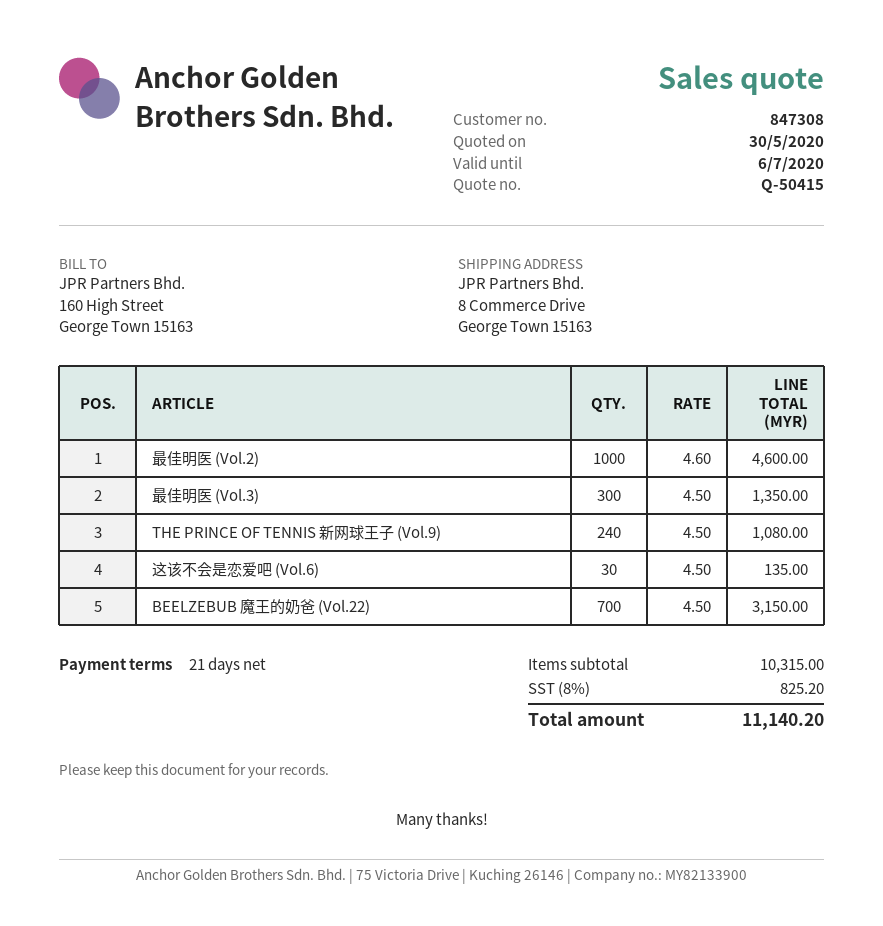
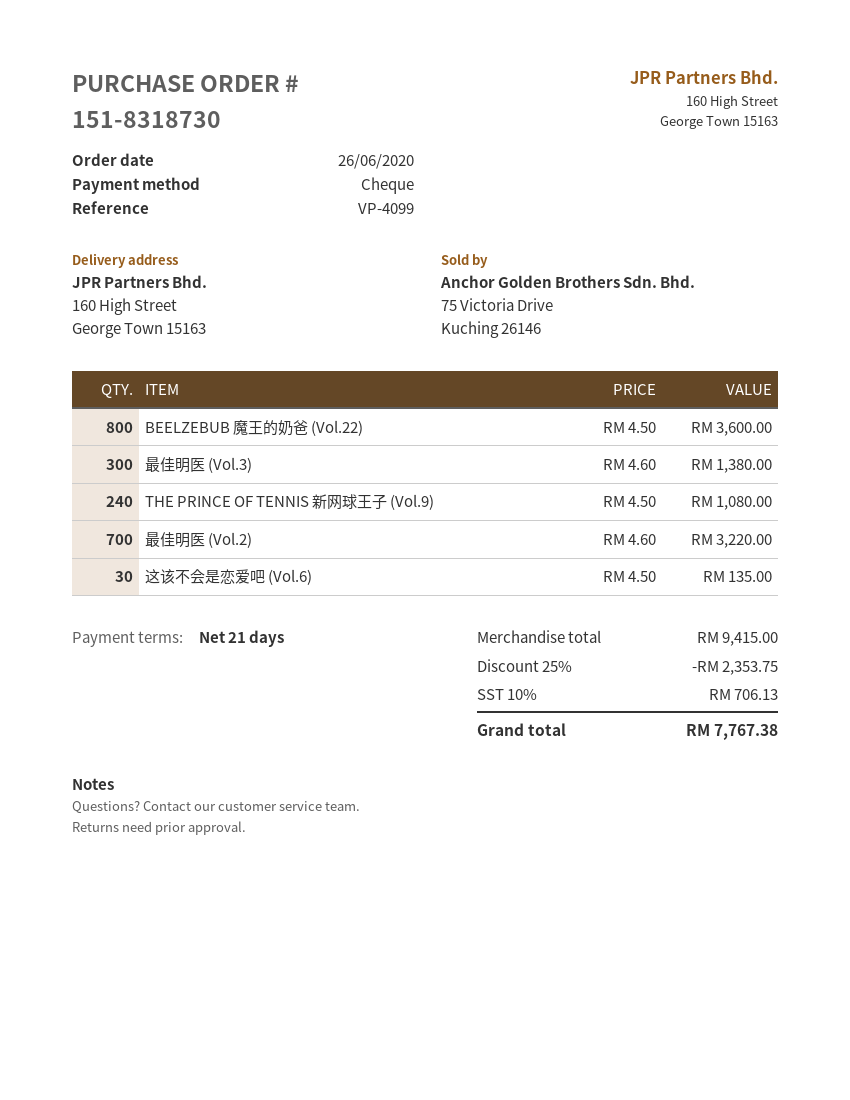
ship to: 8 Commerce Drive, George Town 15163 -> 160 High Street, George Town 15163
最佳明医 (Vol.2): 1000 x 4.60 = 4600.00 -> 700 x 4.60 = 3220.00
最佳明医 (Vol.3): 300 x 4.50 = 1350.00 -> 300 x 4.60 = 1380.00
BEELZEBUB 魔王的奶爸 (Vol.22): 700 x 4.50 = 3150.00 -> 800 x 4.50 = 3600.00
subtotal: 10315.00 -> 9415.00
discount: none -> 25% = 2353.75
tax: 8% = 825.20 -> 10% = 706.13
total: 11140.20 -> 7767.38

